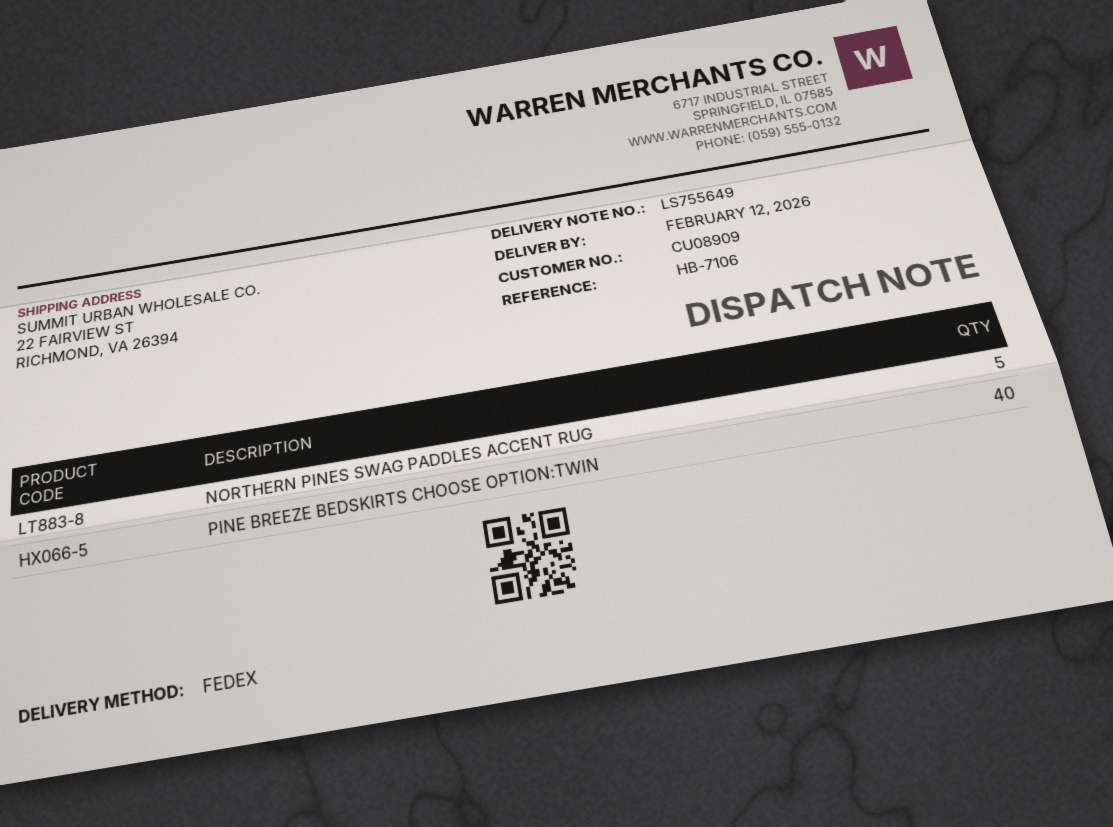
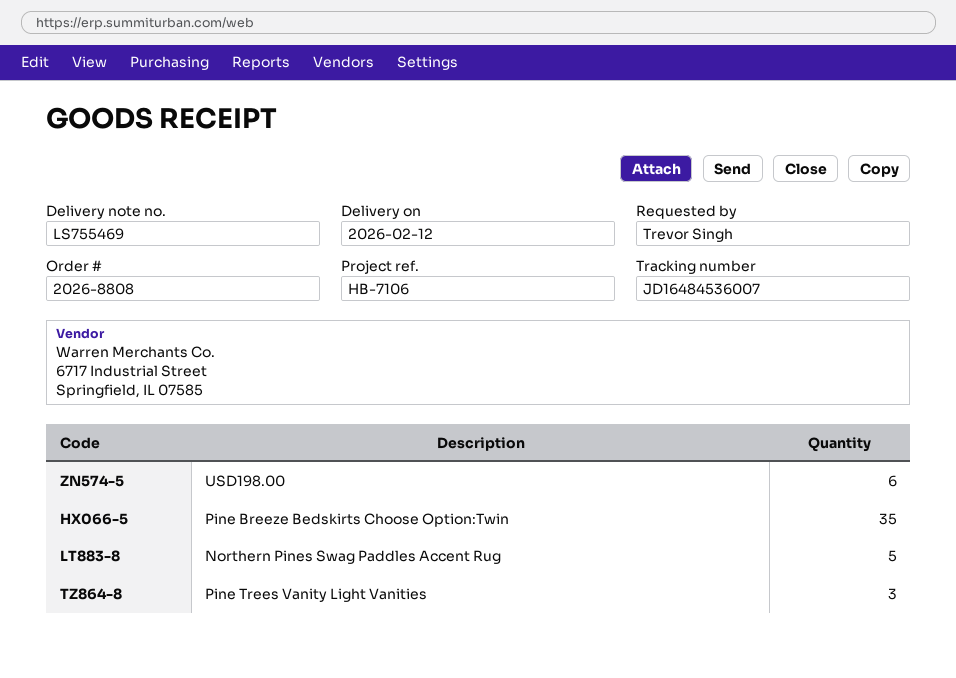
delivery note number: LS755649 -> LS755469
PINE BREEZE BEDSKIRTS CHOOSE OPTION:TWIN: 40 -> 35
USD198.00: none -> 6
Pine Trees Vanity Light Vanities: none -> 3

